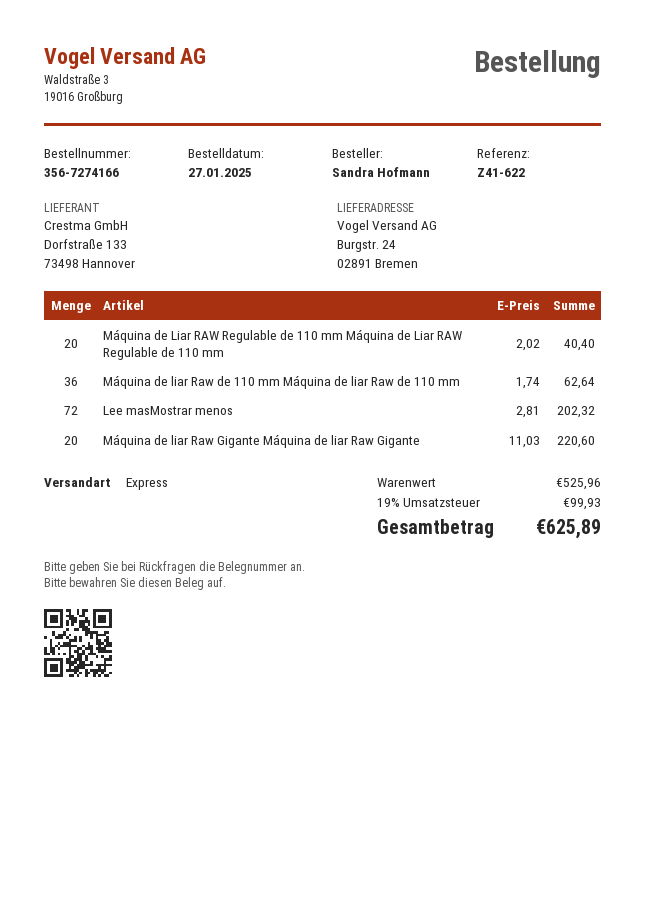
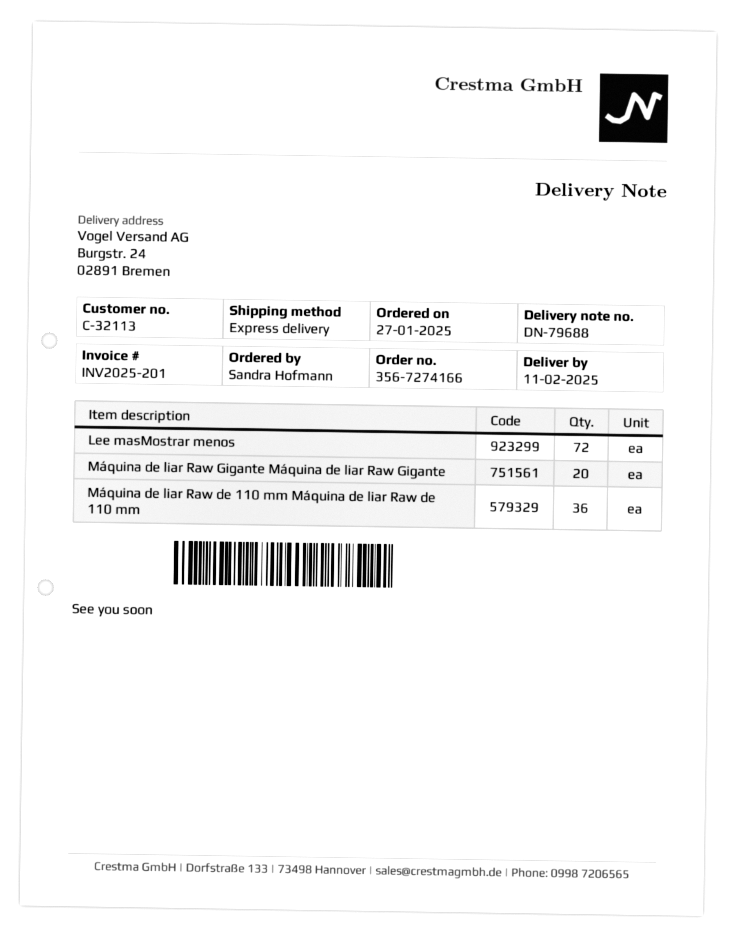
Máquina de Liar RAW Regulable de 110 mm Máquina de Liar RAW Regulable de 110 mm: 20 -> none

